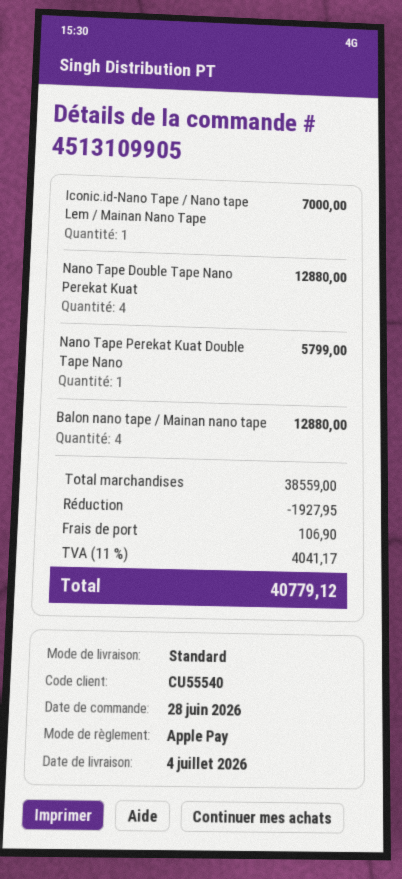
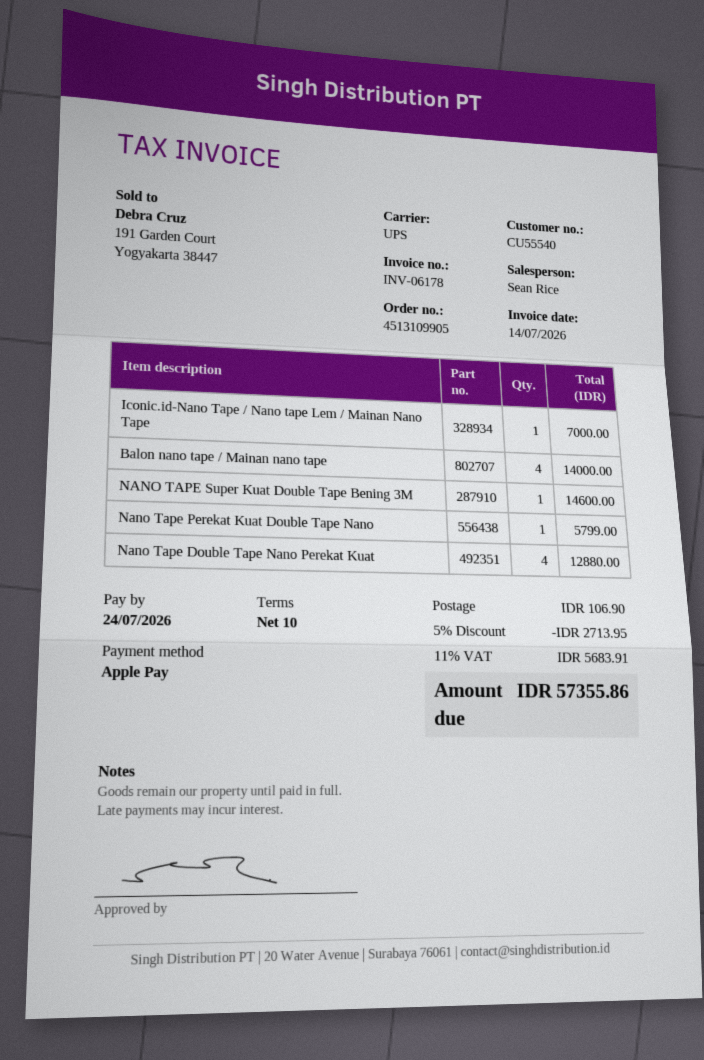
shipping method: standard -> UPS
Balon nano tape / Mainan nano tape: 4 for 12880.00 -> 4 for 14000.00
NANO TAPE Super Kuat Double Tape Bening 3M: none -> 1 for 14600.00
discount: 1927.95 -> 2713.95
tax: 11% = 4041.17 -> 11% = 5683.91
total: 40779.12 -> 57355.86

